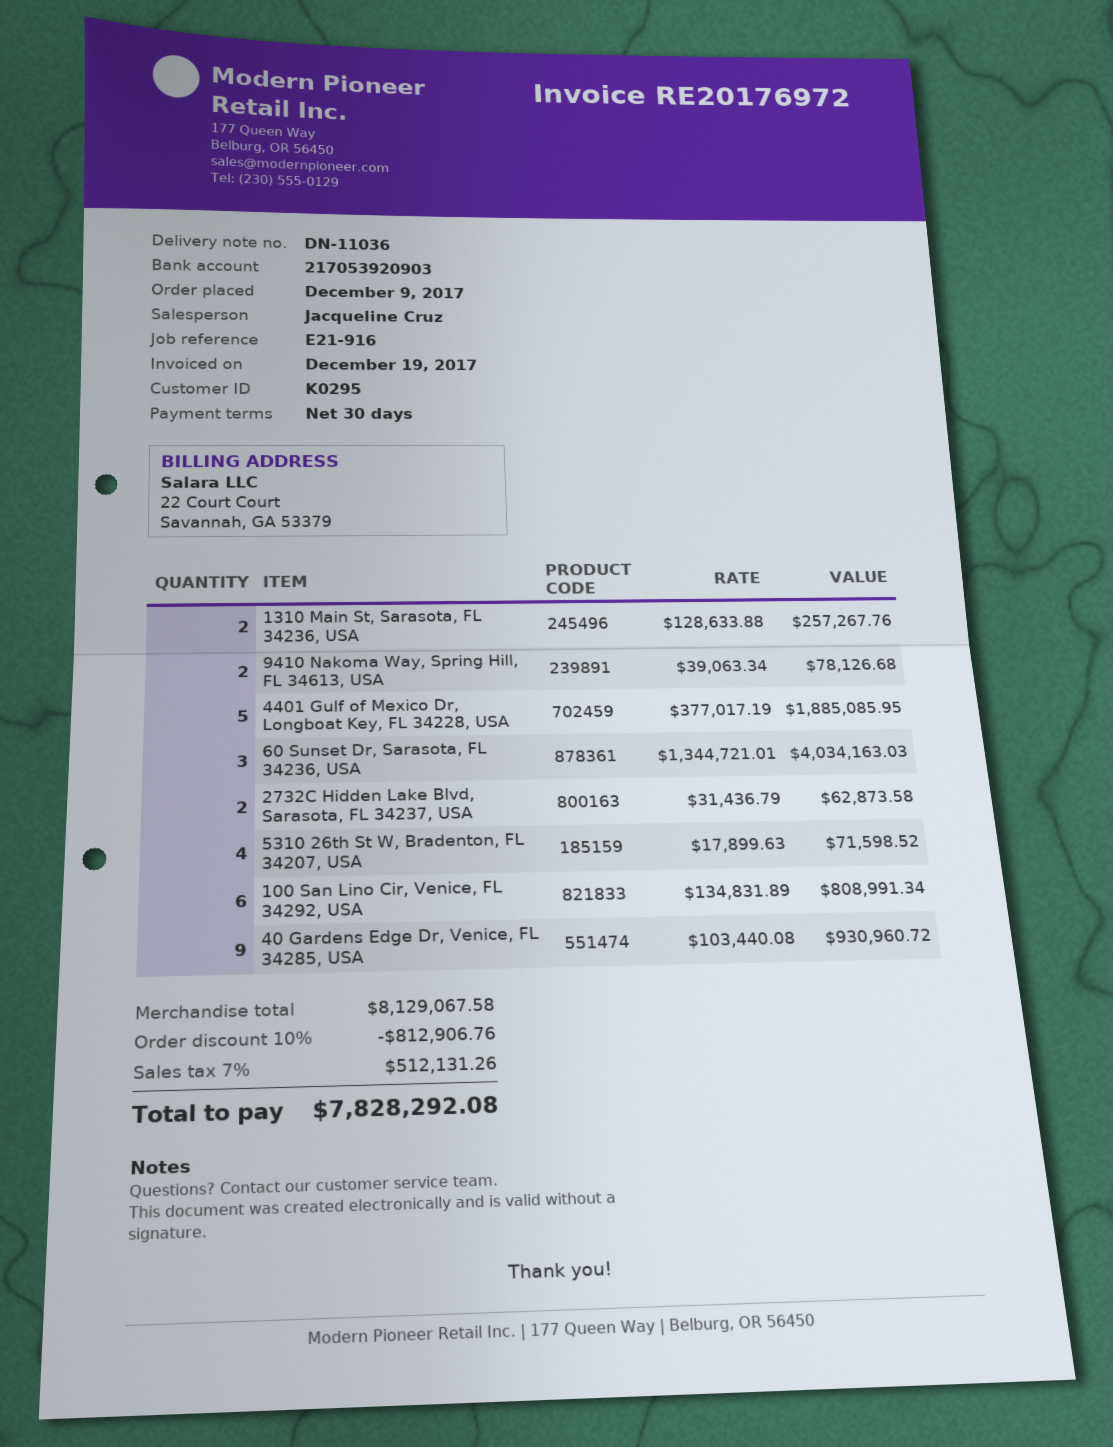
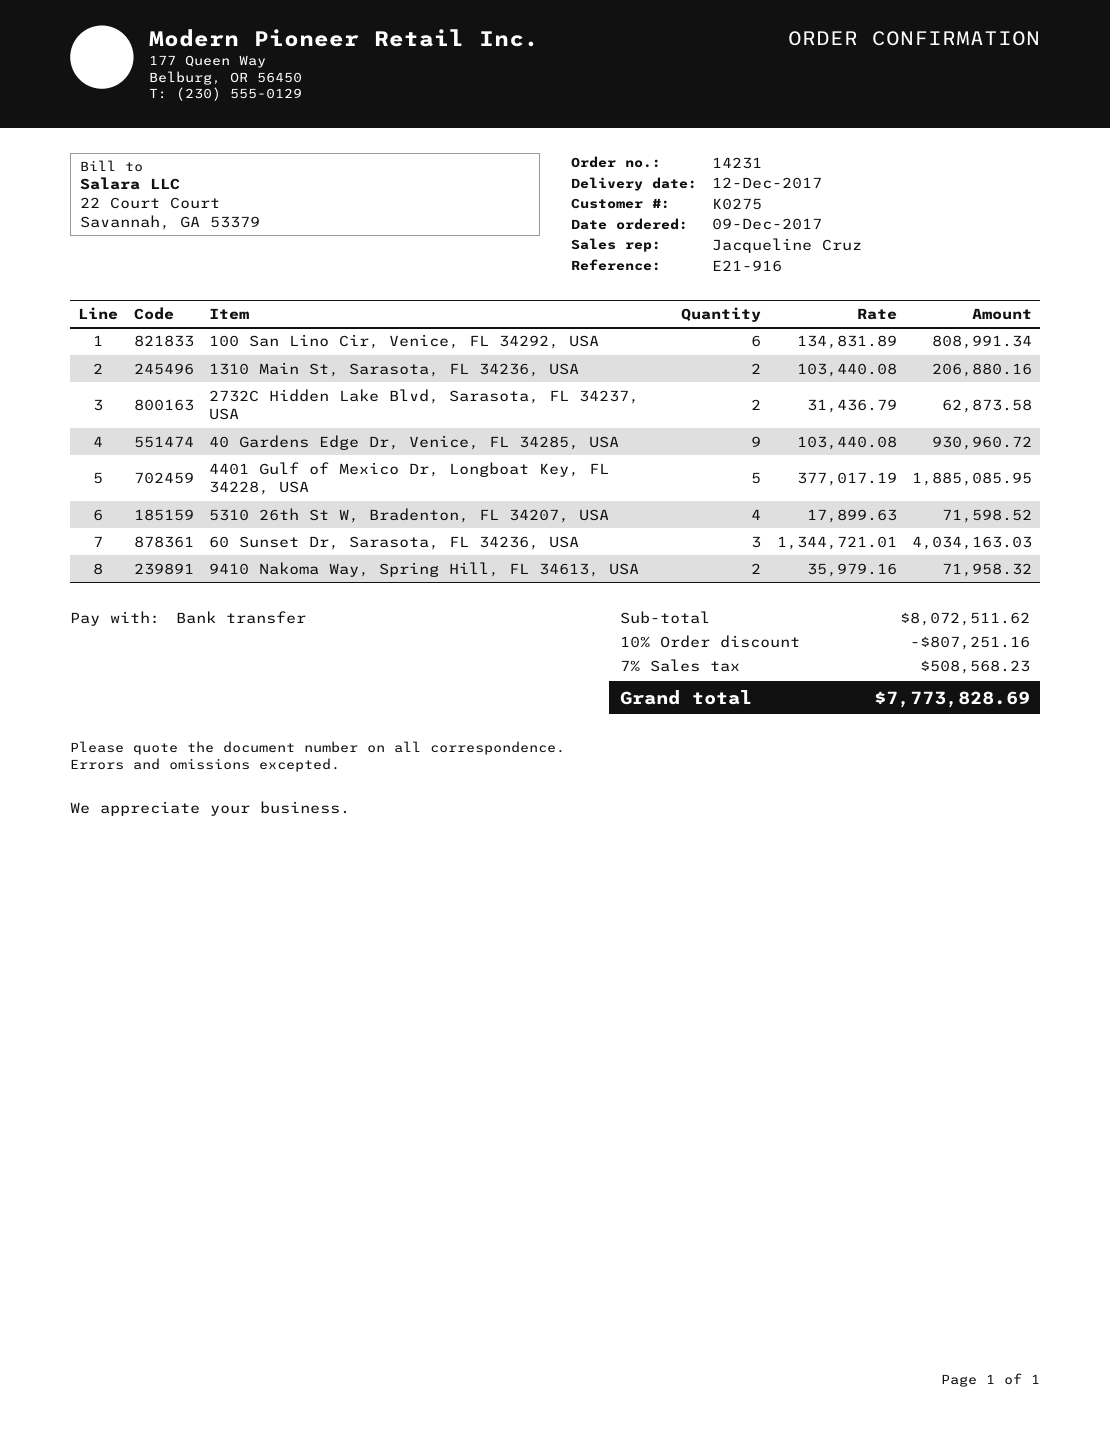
customer number: K0295 -> K0275
1310 Main St, Sarasota, FL 34236, USA: 2 x 128633.88 = 257267.76 -> 2 x 103440.08 = 206880.16
9410 Nakoma Way, Spring Hill, FL 34613, USA: 2 x 39063.34 = 78126.68 -> 2 x 35979.16 = 71958.32
subtotal: 8129067.58 -> 8072511.62
discount: 10% = 812906.76 -> 10% = 807251.16
tax: 7% = 512131.26 -> 7% = 508568.23
total: 7828292.08 -> 7773828.69

